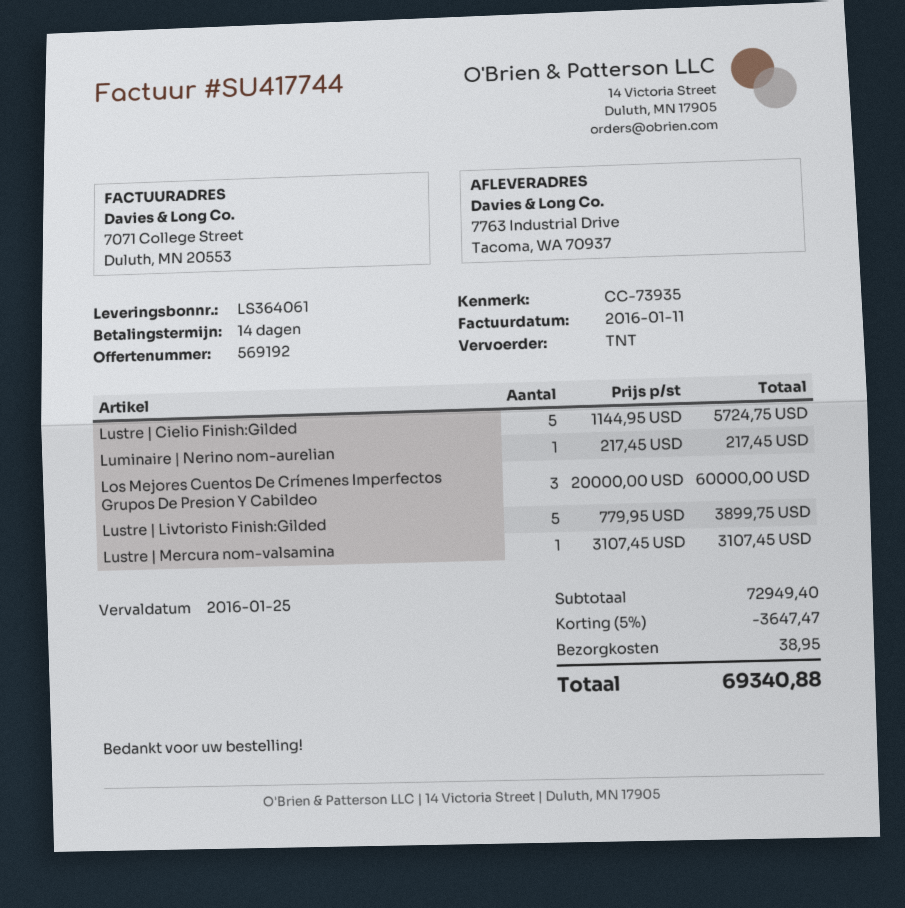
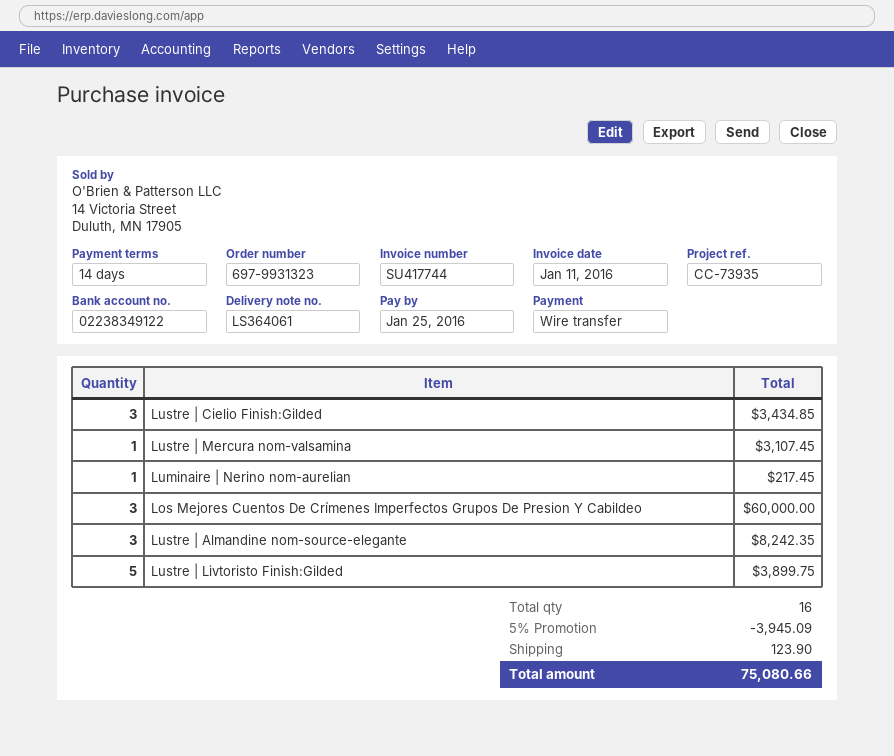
Lustre | Cielio Finish:Gilded: 5 for 5724.75 -> 3 for 3434.85
Lustre | Almandine nom-source-elegante: none -> 3 for 8242.35
discount: 5% = 3647.47 -> 5% = 3945.09
shipping: 38.95 -> 123.90
total: 69340.88 -> 75080.66

